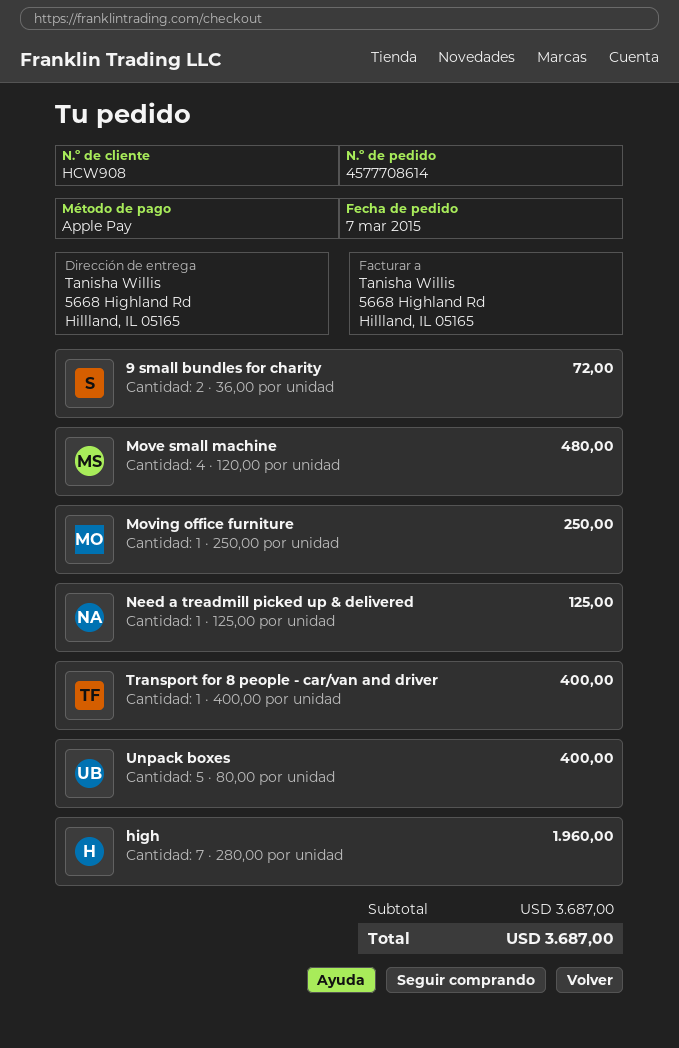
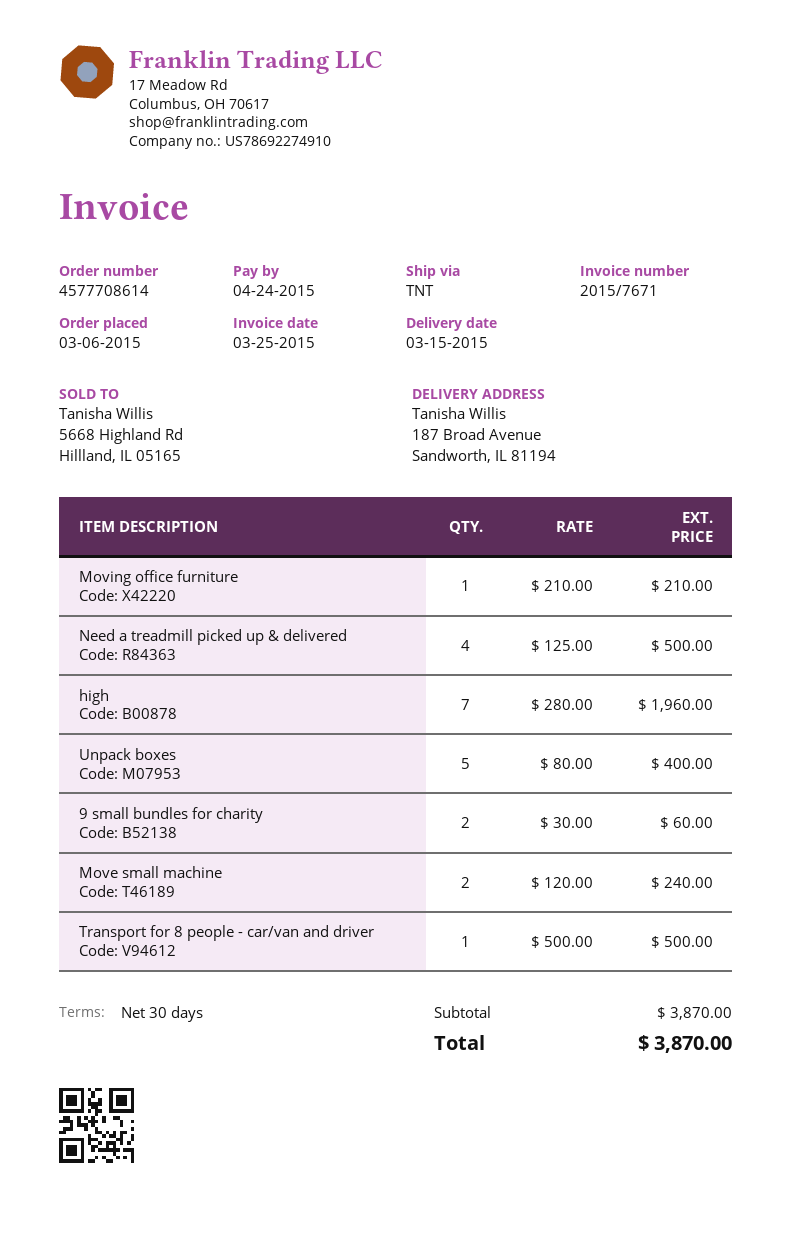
order date: 2015-03-07 -> 2015-03-06
ship to: 5668 Highland Rd, Hillland, IL 05165 -> 187 Broad Avenue, Sandworth, IL 81194
9 small bundles for charity: 2 x 36.00 = 72.00 -> 2 x 30.00 = 60.00
Move small machine: 4 x 120.00 = 480.00 -> 2 x 120.00 = 240.00
Moving office furniture: 1 x 250.00 = 250.00 -> 1 x 210.00 = 210.00
Need a treadmill picked up & delivered: 1 x 125.00 = 125.00 -> 4 x 125.00 = 500.00
Transport for 8 people - car/van and driver: 1 x 400.00 = 400.00 -> 1 x 500.00 = 500.00
subtotal: 3687.00 -> 3870.00
total: 3687.00 -> 3870.00

